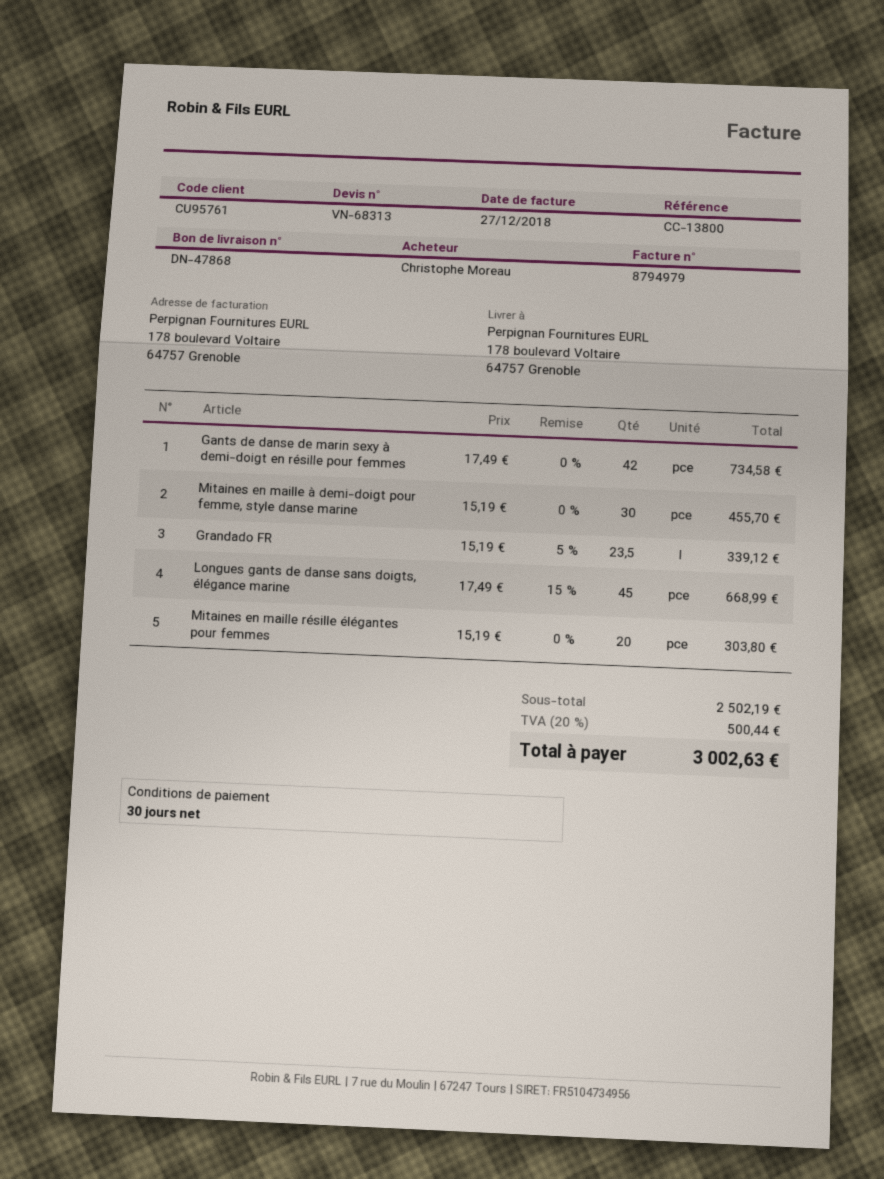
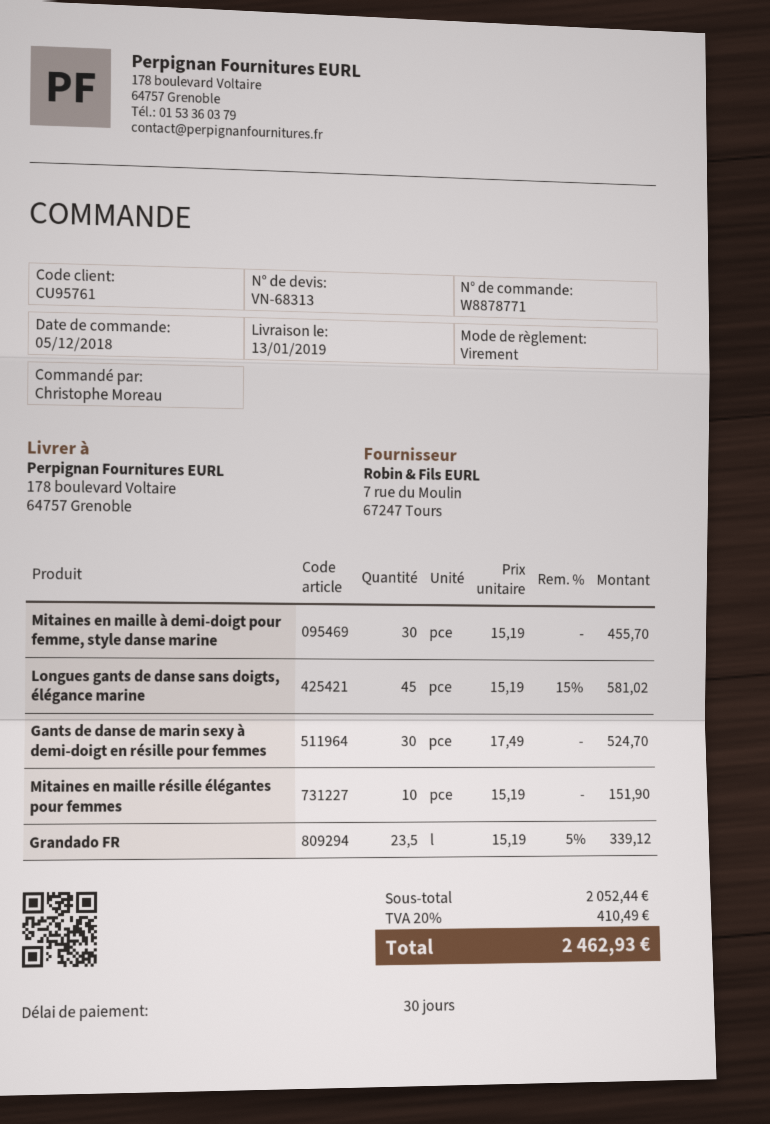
Gants de danse de marin sexy à demi-doigt en résille pour femmes: 42 x 17.49 = 734.58 -> 30 x 17.49 = 524.70
Longues gants de danse sans doigts, élégance marine: 45 x 17.49 - 15% = 668.99 -> 45 x 15.19 - 15% = 581.02
Mitaines en maille résille élégantes pour femmes: 20 x 15.19 = 303.80 -> 10 x 15.19 = 151.90
subtotal: 2502.19 -> 2052.44
tax: 20% = 500.44 -> 20% = 410.49
total: 3002.63 -> 2462.93

